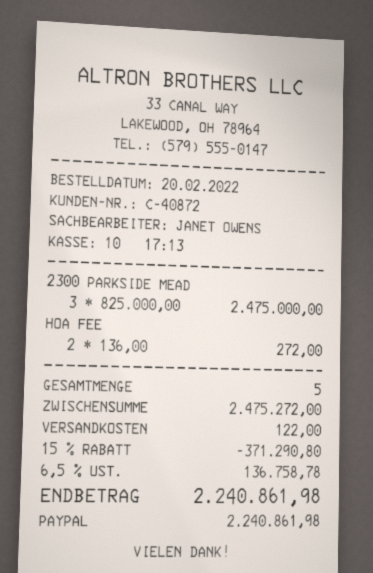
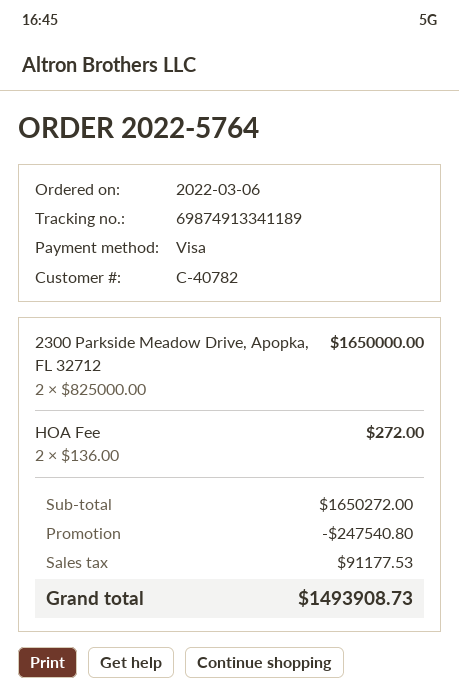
order date: 2022-02-20 -> 2022-03-06
customer number: C-40872 -> C-40782
payment method: PayPal -> Visa
2300 PARKSIDE MEAD: 3 x 825000.00 = 2475000.00 -> 2 x 825000.00 = 1650000.00
subtotal: 2475272.00 -> 1650272.00
discount: 371290.80 -> 247540.80
shipping: 122.00 -> none
tax: 136758.78 -> 91177.53
total: 2240861.98 -> 1493908.73

